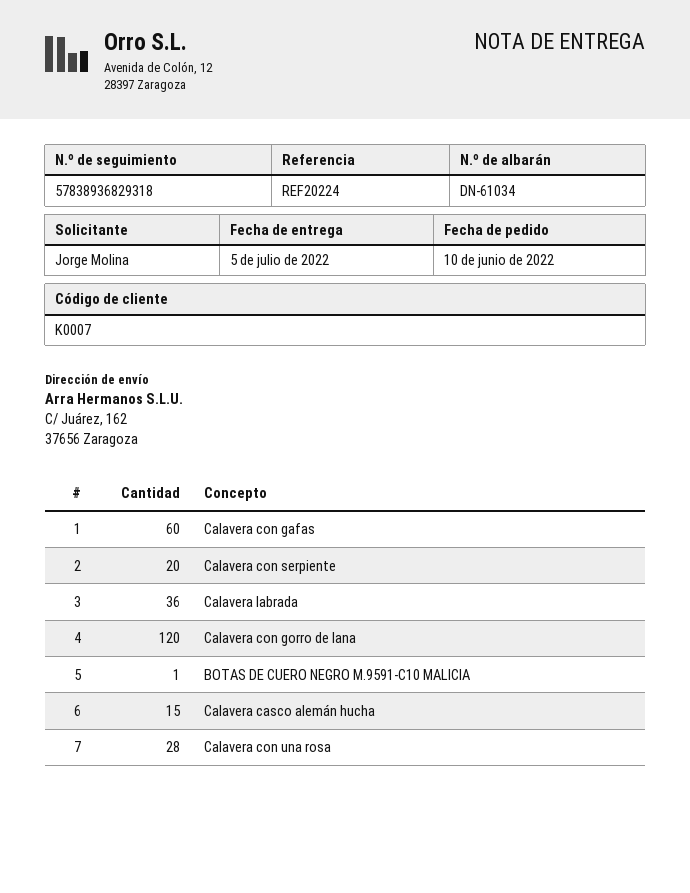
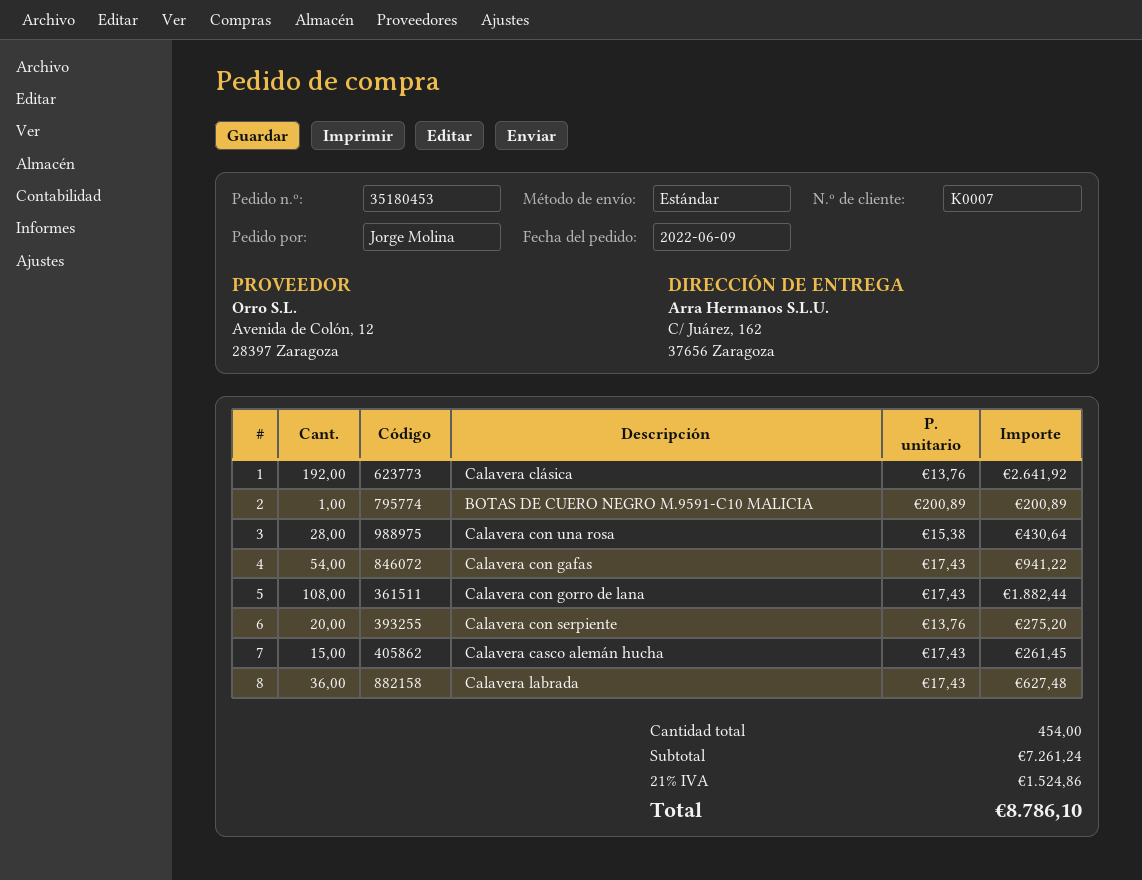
order date: 2022-06-10 -> 2022-06-09
Calavera con gafas: 60 -> 54
Calavera con gorro de lana: 120 -> 108
Calavera clásica: none -> 192

